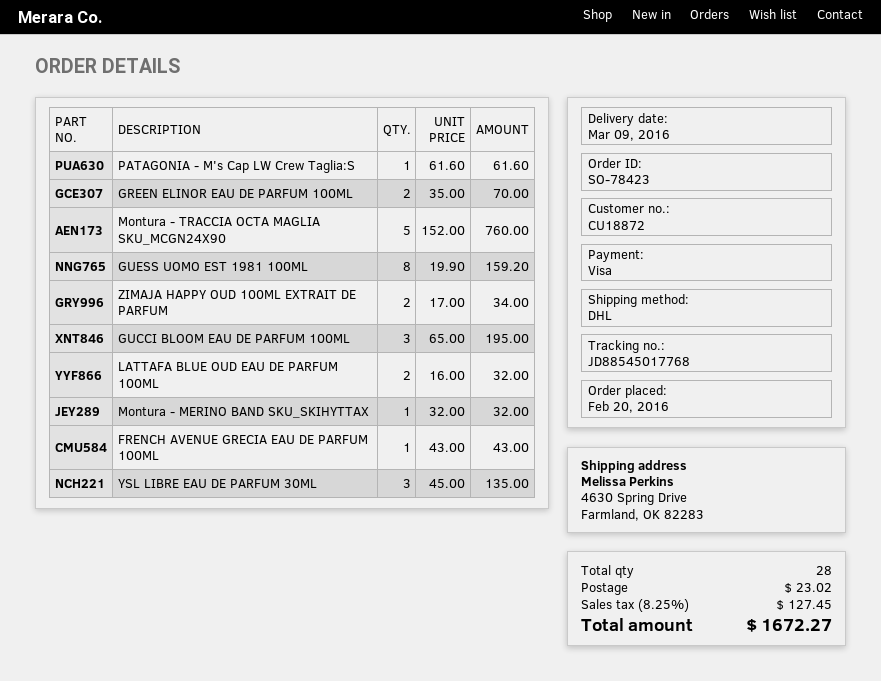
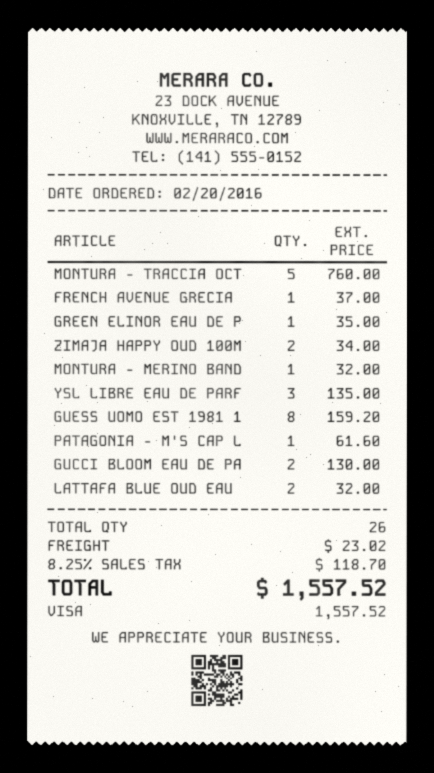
GREEN ELINOR EAU DE PARFUM 100ML: 2 for 70.00 -> 1 for 35.00
GUCCI BLOOM EAU DE PARFUM 100ML: 3 for 195.00 -> 2 for 130.00
FRENCH AVENUE GRECIA EAU DE PARFUM 100ML: 1 for 43.00 -> 1 for 37.00
total quantity: 28 -> 26
tax: 8.25% = 127.45 -> 8.25% = 118.70
total: 1672.27 -> 1557.52

